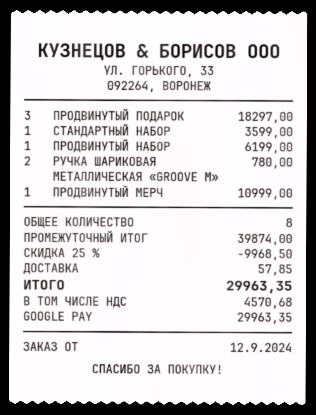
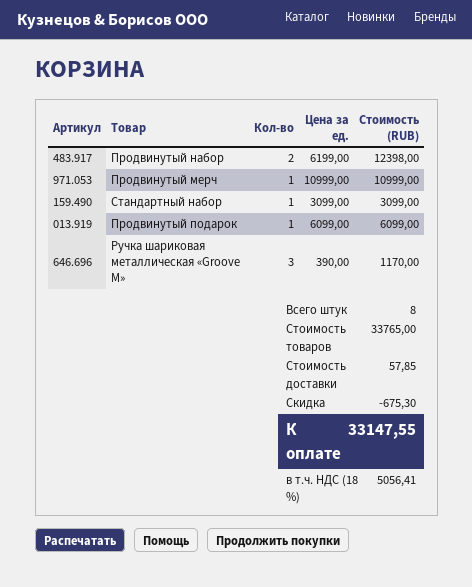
ПРОДВИНУТЫЙ ПОДАРОК: 3 for 18297.00 -> 1 for 6099.00
СТАНДАРТНЫЙ НАБОР: 1 for 3599.00 -> 1 for 3099.00
ПРОДВИНУТЫЙ НАБОР: 1 for 6199.00 -> 2 for 12398.00
РУЧКА ШАРИКОВАЯ МЕТАЛЛИЧЕСКАЯ «GROOVE M»: 2 for 780.00 -> 3 for 1170.00
subtotal: 39874.00 -> 33765.00
discount: 9968.50 -> 675.30
tax: 4570.68 -> 5056.41
total: 29963.35 -> 33147.55

